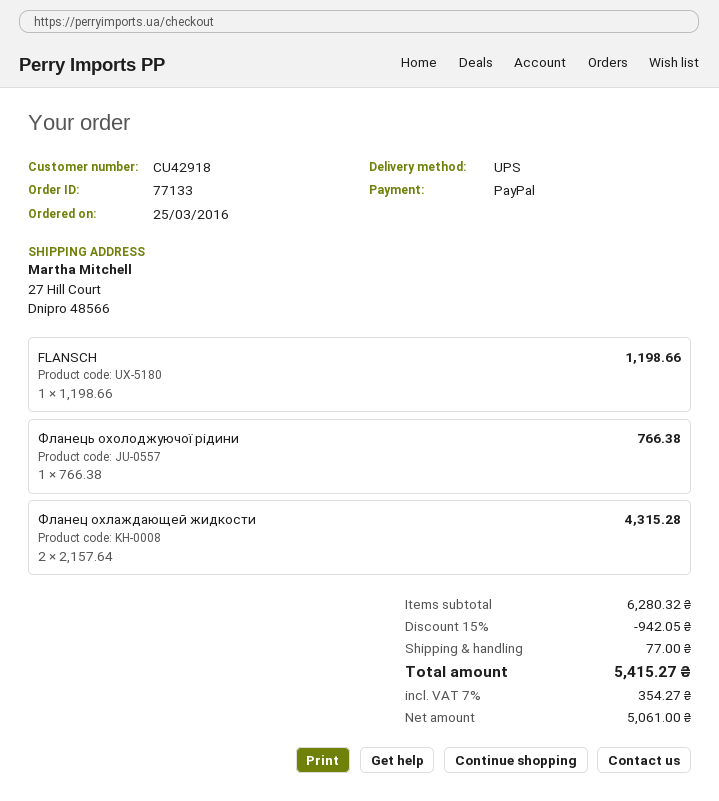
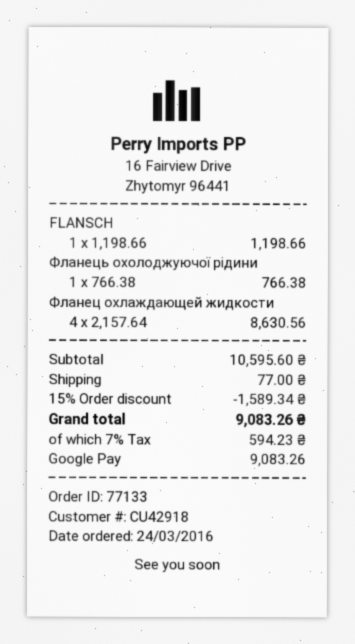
order date: 2016-03-25 -> 2016-03-24
payment method: PayPal -> Google Pay
Фланец охлаждающей жидкости: 2 x 2157.64 = 4315.28 -> 4 x 2157.64 = 8630.56
subtotal: 6280.32 -> 10595.60
discount: 15% = 942.05 -> 15% = 1589.34
tax: 7% = 354.27 -> 7% = 594.23
total: 5415.27 -> 9083.26

